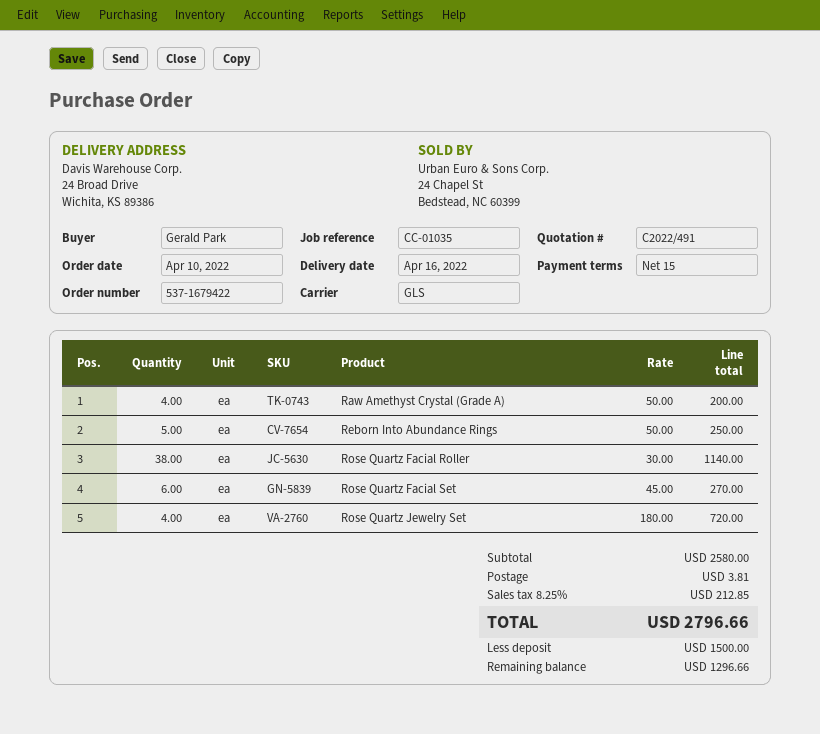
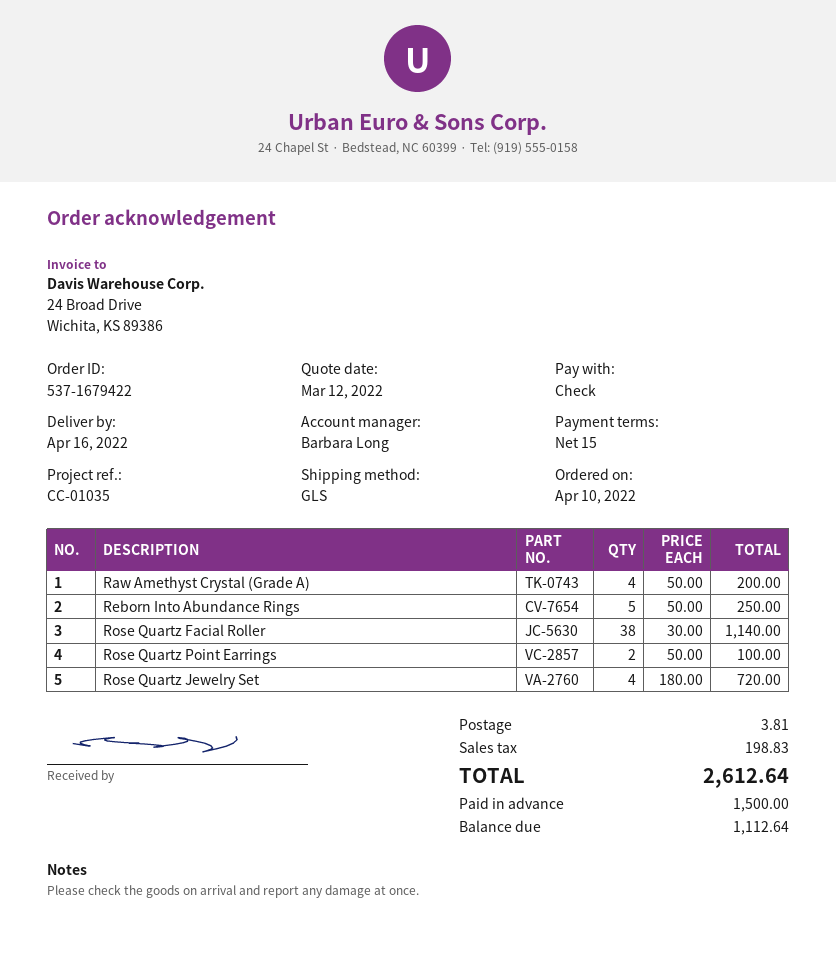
Rose Quartz Facial Set: 6 x 45.00 = 270.00 -> none
Rose Quartz Point Earrings: none -> 2 x 50.00 = 100.00
tax: 212.85 -> 198.83
total: 2796.66 -> 2612.64
balance: 1296.66 -> 1112.64

